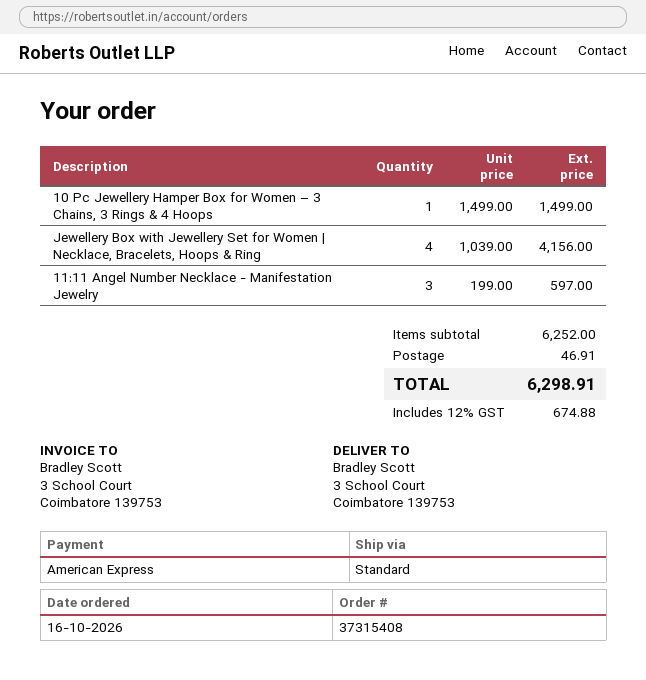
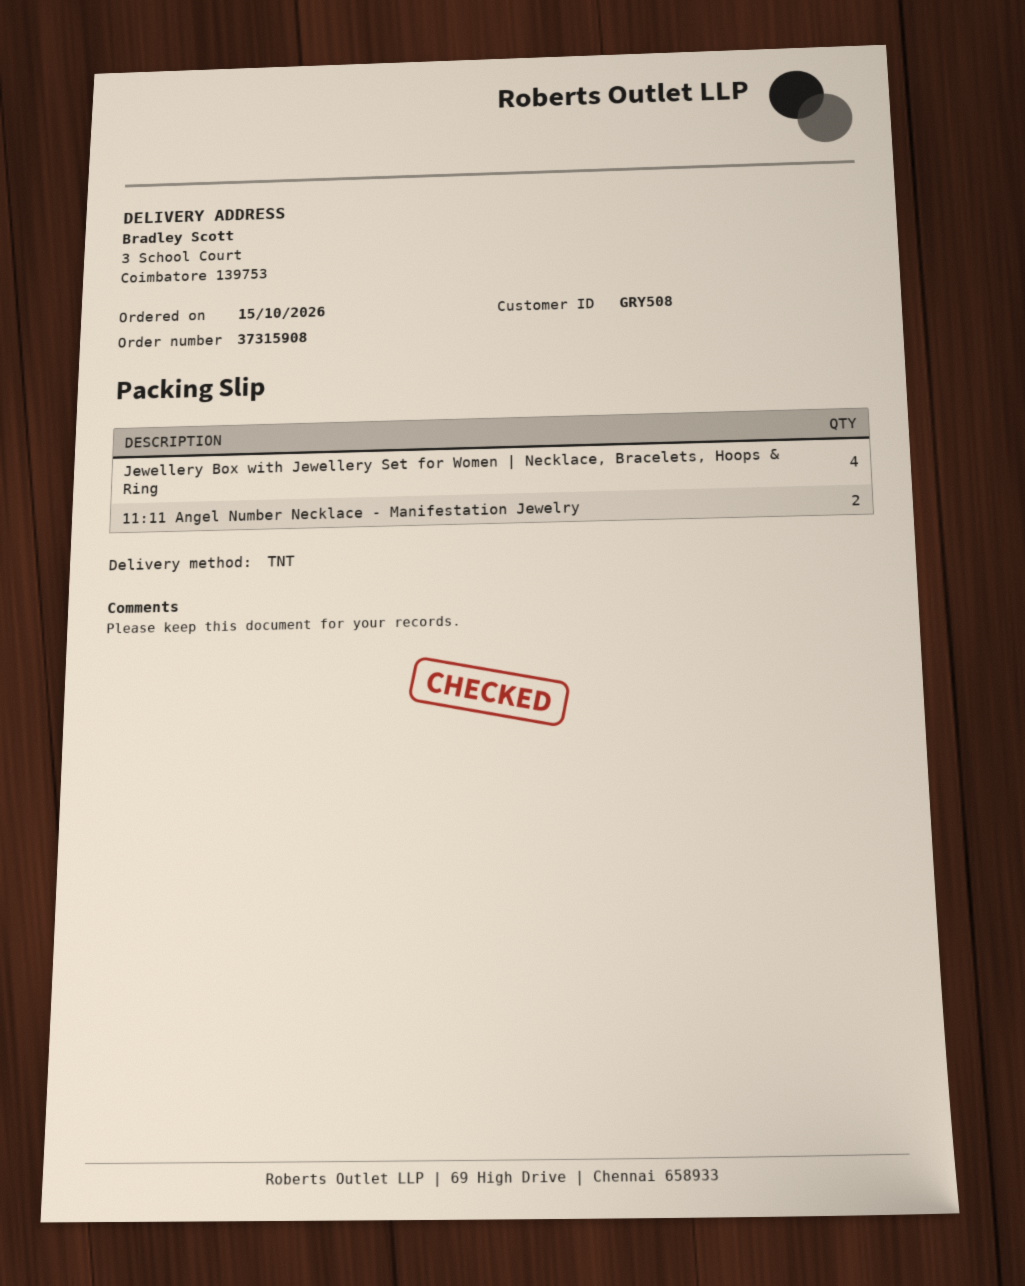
order number: 37315408 -> 37315908
order date: 2026-10-16 -> 2026-10-15
shipping method: standard -> TNT
10 Pc Jewellery Hamper Box for Women – 3 Chains, 3 Rings & 4 Hoops: 1 -> none
11:11 Angel Number Necklace - Manifestation Jewelry: 3 -> 2

